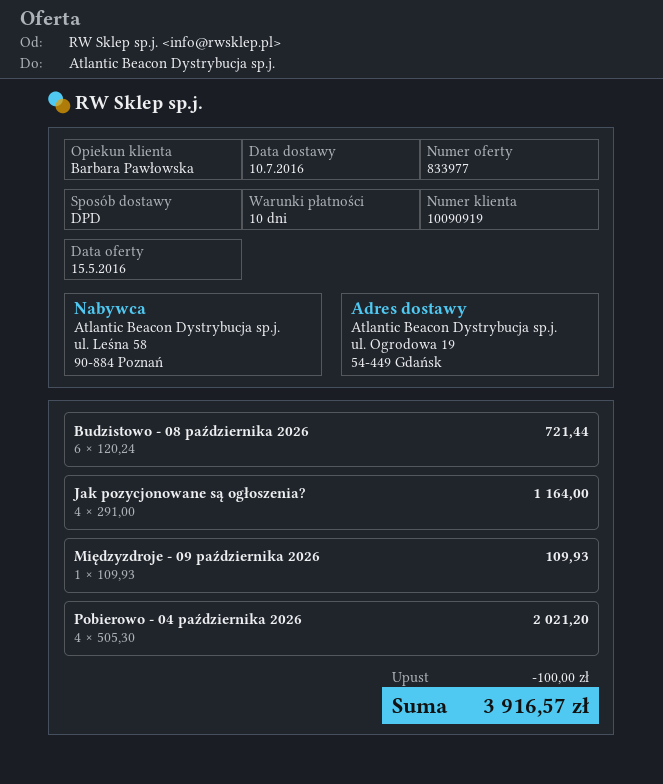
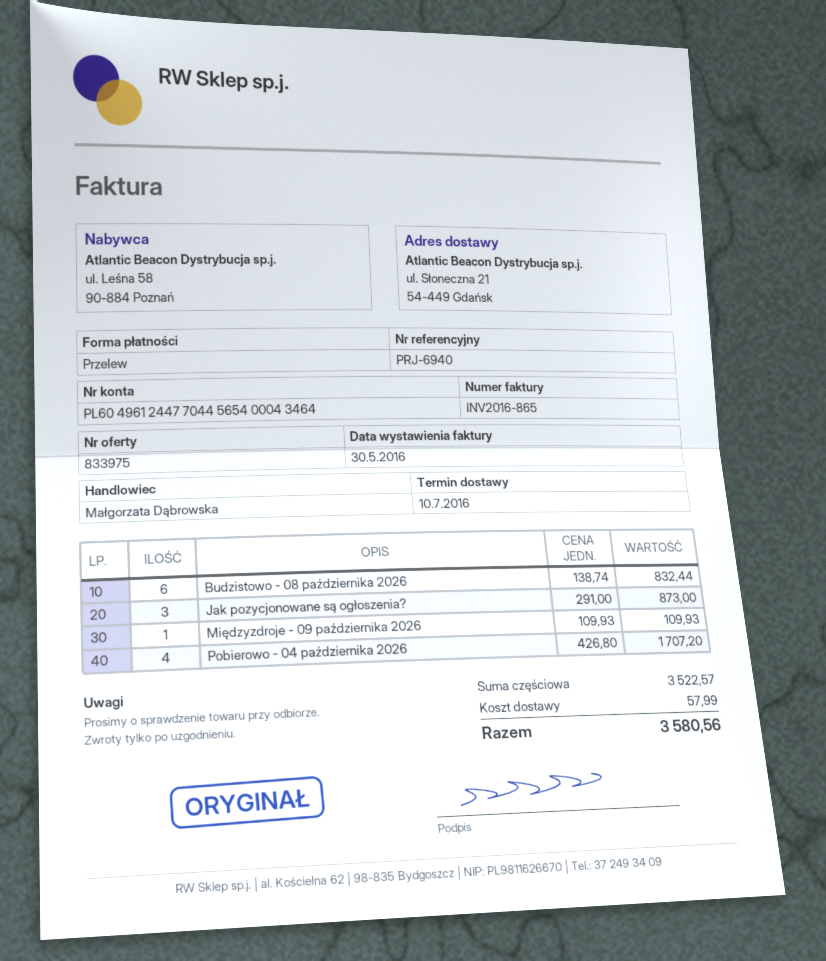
quote number: 833977 -> 833975
sales rep: Barbara Pawłowska -> Małgorzata Dąbrowska
ship to: ul. Ogrodowa 19, 54-449 Gdańsk -> ul. Słoneczna 21, 54-449 Gdańsk
Budzistowo - 08 października 2026: 6 x 120.24 = 721.44 -> 6 x 138.74 = 832.44
Jak pozycjonowane są ogłoszenia?: 4 x 291.00 = 1164.00 -> 3 x 291.00 = 873.00
Pobierowo - 04 października 2026: 4 x 505.30 = 2021.20 -> 4 x 426.80 = 1707.20
discount: 100.00 -> none
shipping: none -> 57.99
total: 3916.57 -> 3580.56

